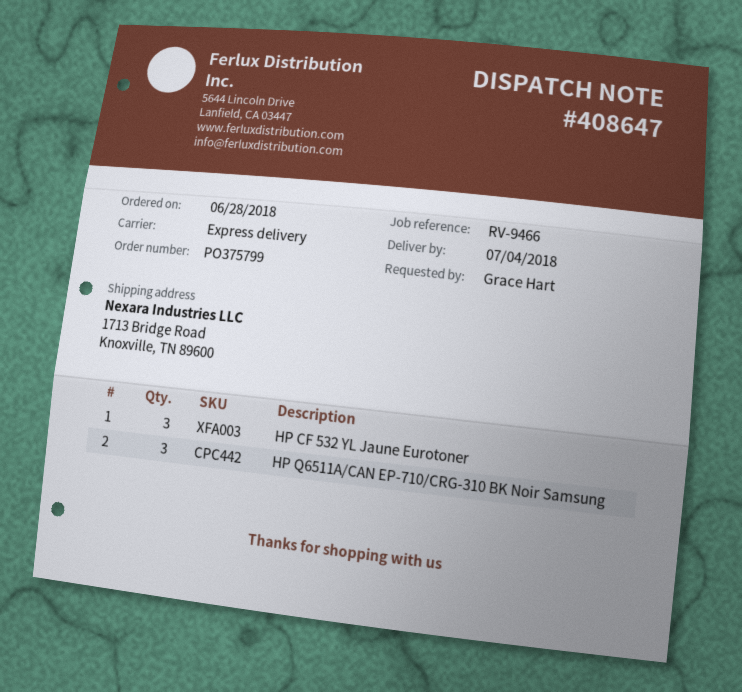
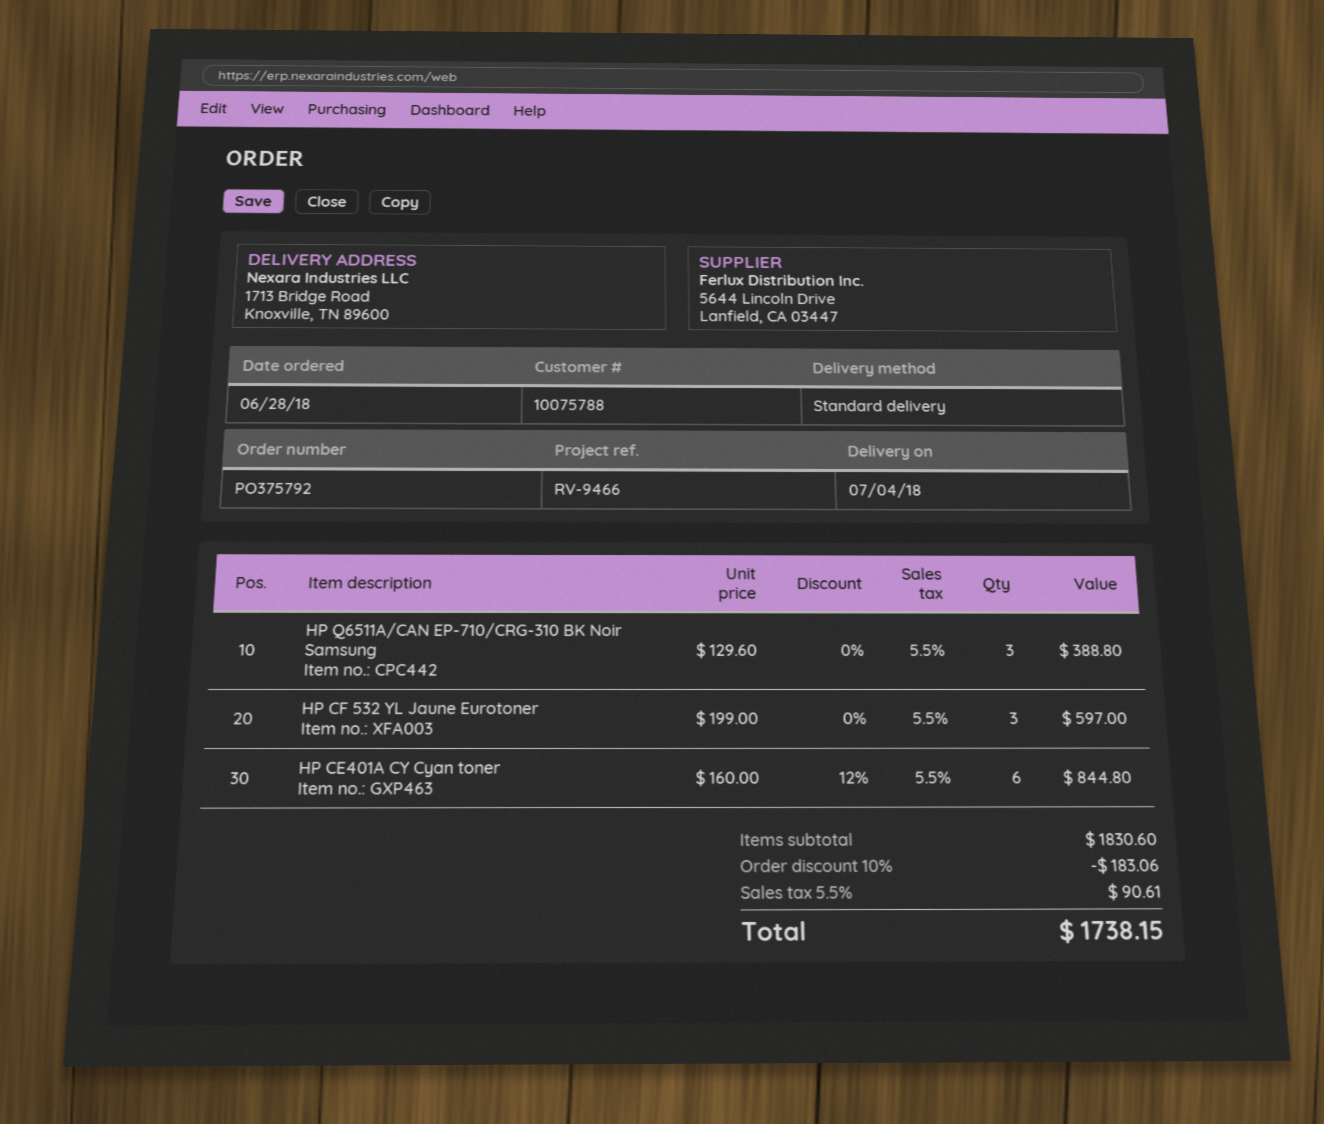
order number: PO375799 -> PO375792
shipping method: express -> standard
HP CE401A CY Cyan toner: none -> 6

